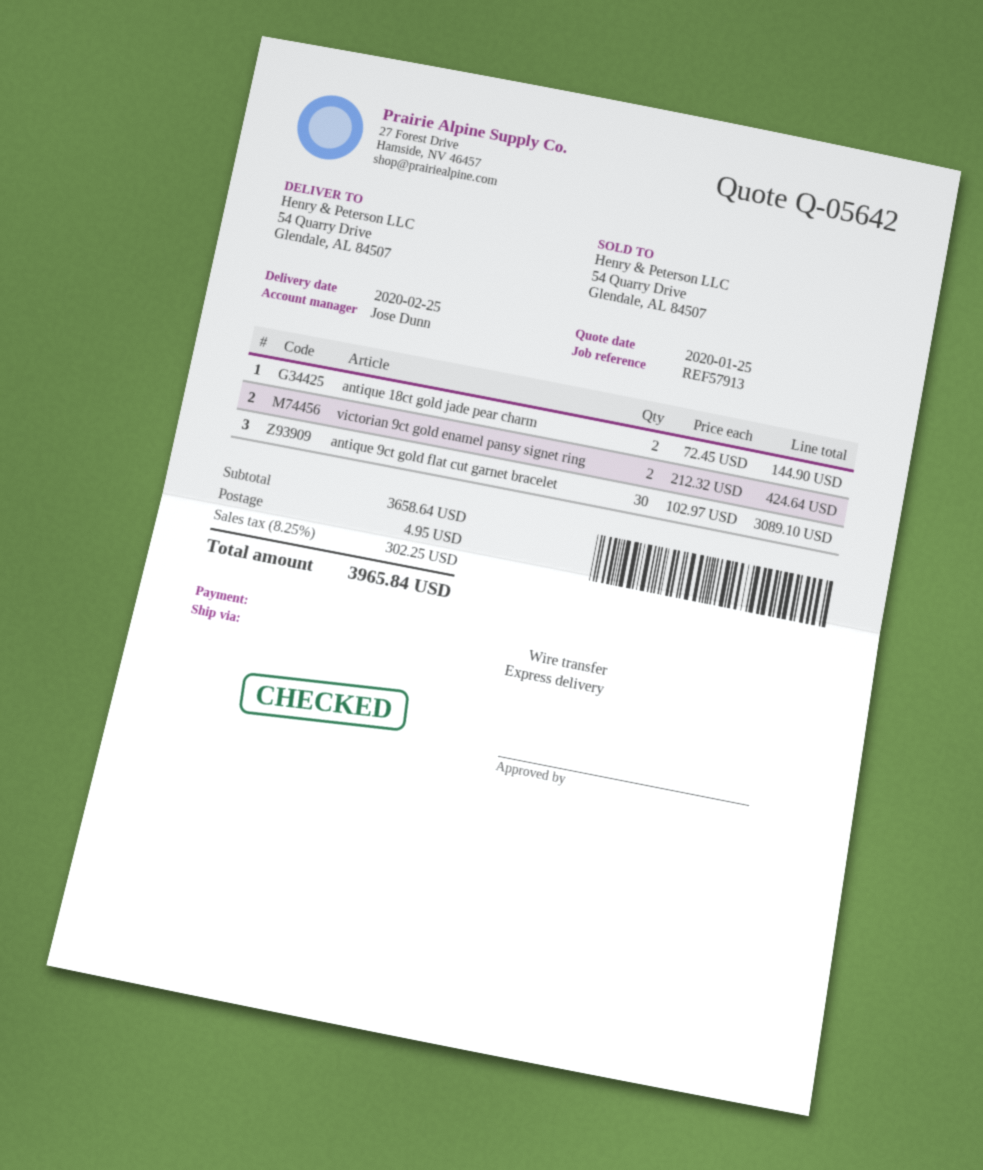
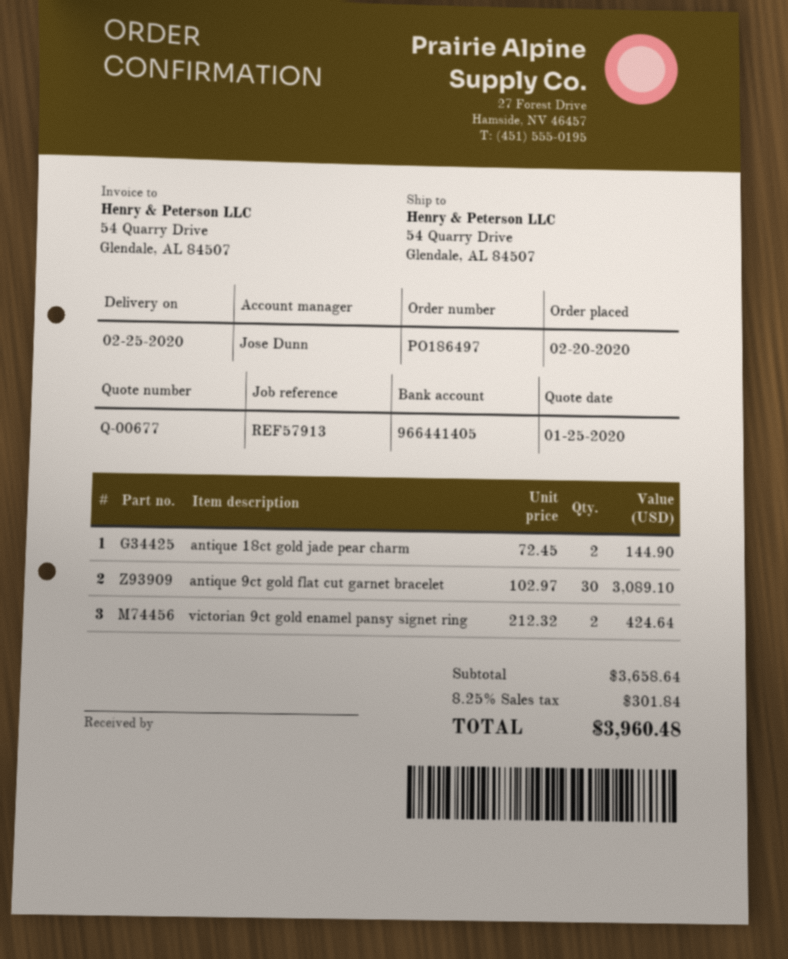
quote number: Q-05642 -> Q-00677
shipping: 4.95 -> none
tax: 8.25% = 302.25 -> 8.25% = 301.84
total: 3965.84 -> 3960.48

